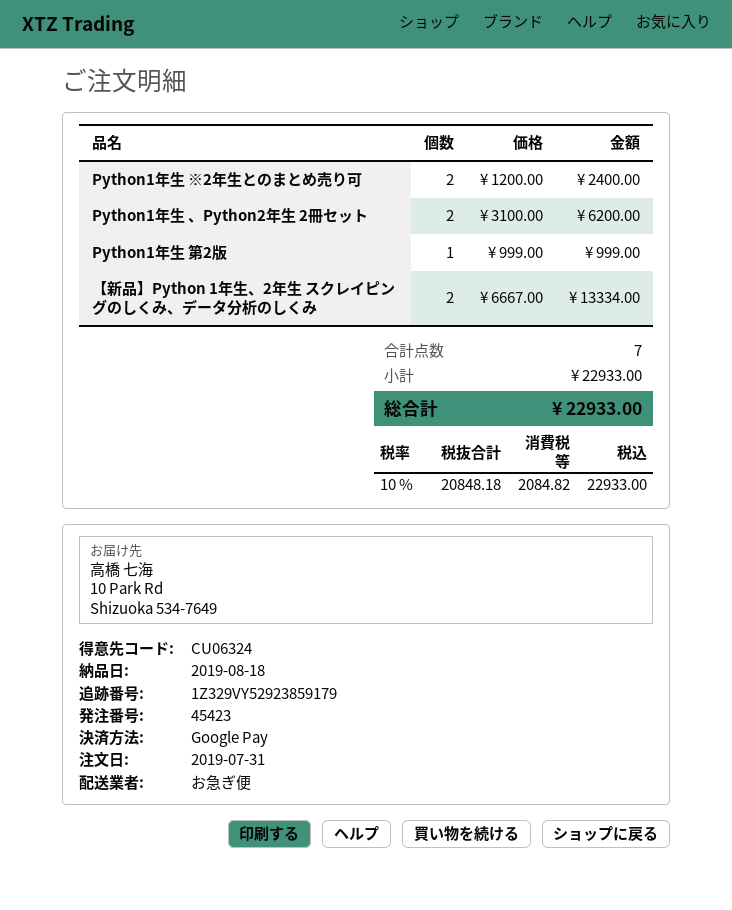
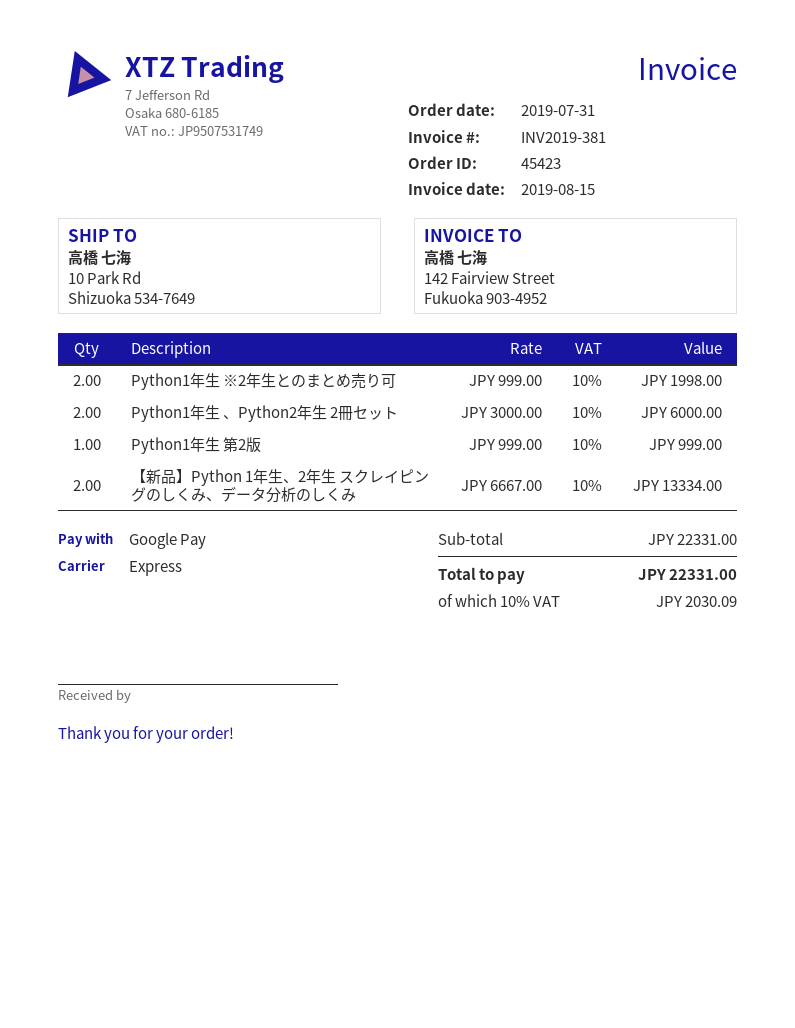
Python1年生 ※2年生とのまとめ売り可: 2 x 1200.00 = 2400.00 -> 2 x 999.00 = 1998.00
Python1年生 、Python2年生 2冊セット: 2 x 3100.00 = 6200.00 -> 2 x 3000.00 = 6000.00
subtotal: 22933.00 -> 22331.00
tax: 10% = 2084.82 -> 10% = 2030.09
total: 22933.00 -> 22331.00

